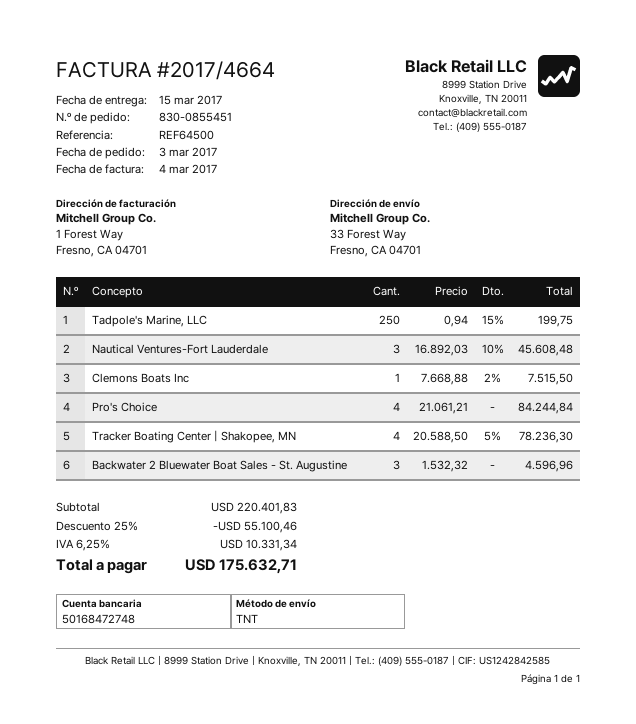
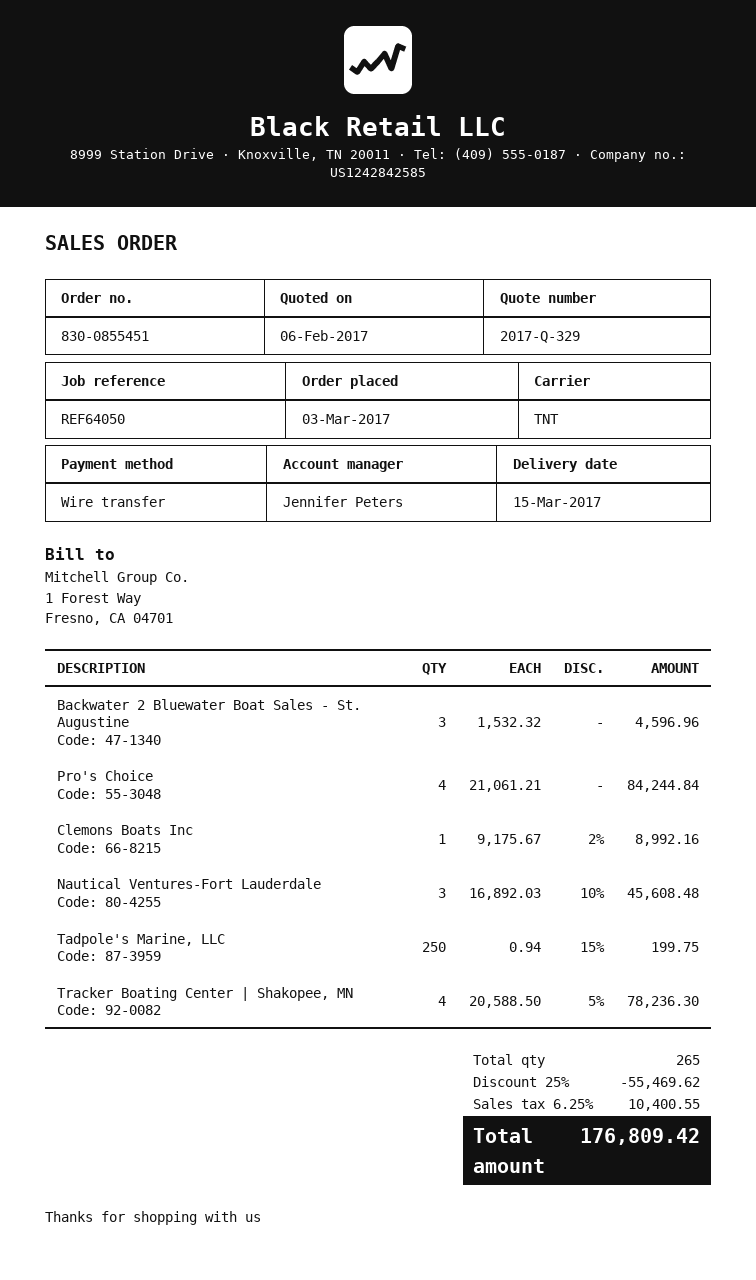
reference: REF64500 -> REF64050
Clemons Boats Inc: 1 x 7668.88 - 2% = 7515.50 -> 1 x 9175.67 - 2% = 8992.16
discount: 25% = 55100.46 -> 25% = 55469.62
tax: 6.25% = 10331.34 -> 6.25% = 10400.55
total: 175632.71 -> 176809.42

